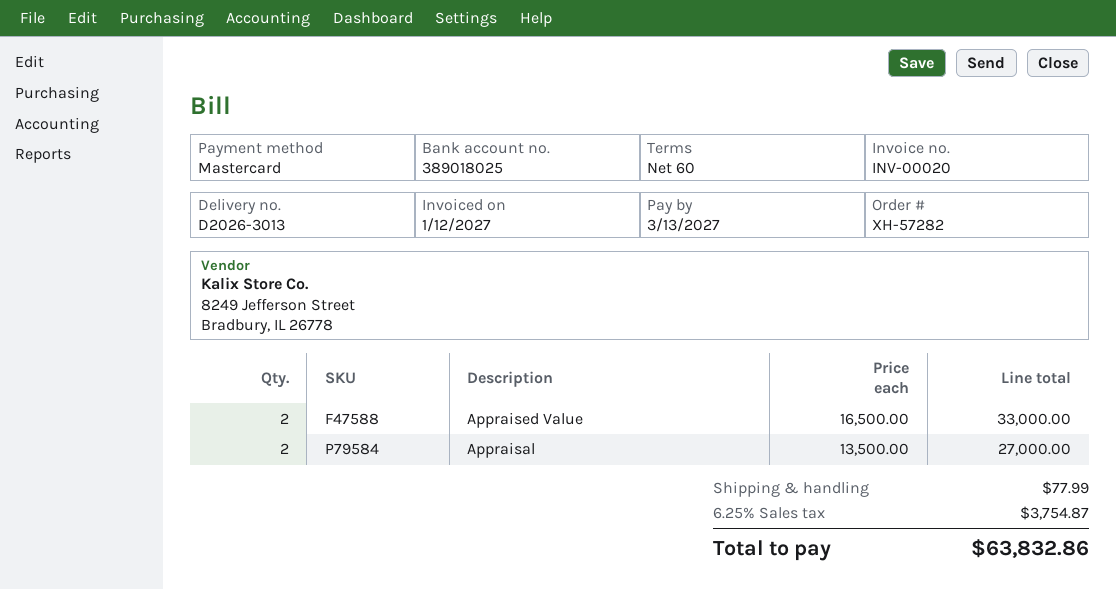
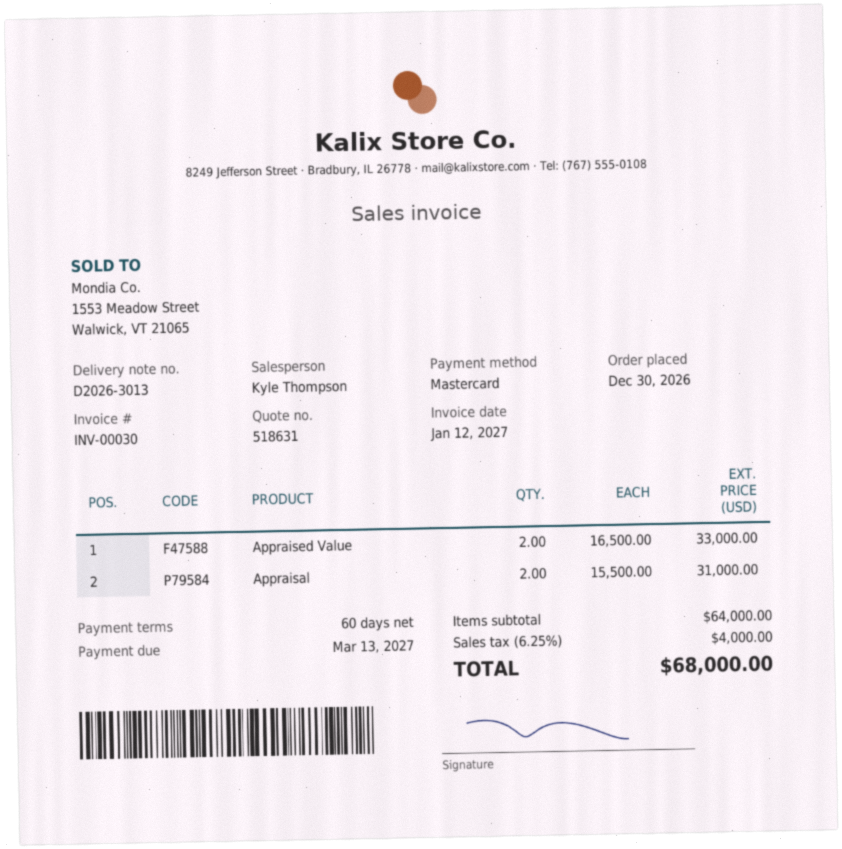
invoice number: INV-00020 -> INV-00030
Appraisal: 2 x 13500.00 = 27000.00 -> 2 x 15500.00 = 31000.00
shipping: 77.99 -> none
tax: 6.25% = 3754.87 -> 6.25% = 4000.00
total: 63832.86 -> 68000.00

